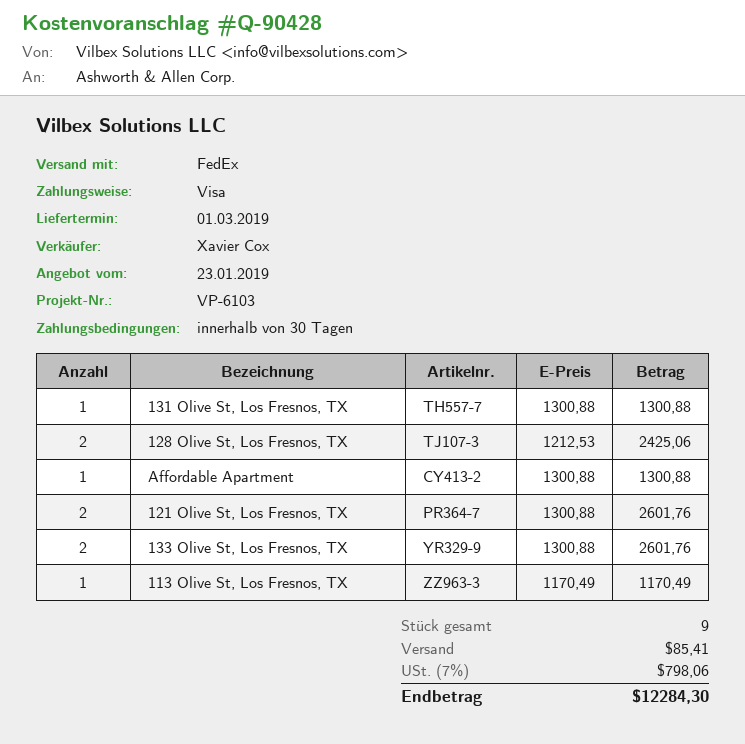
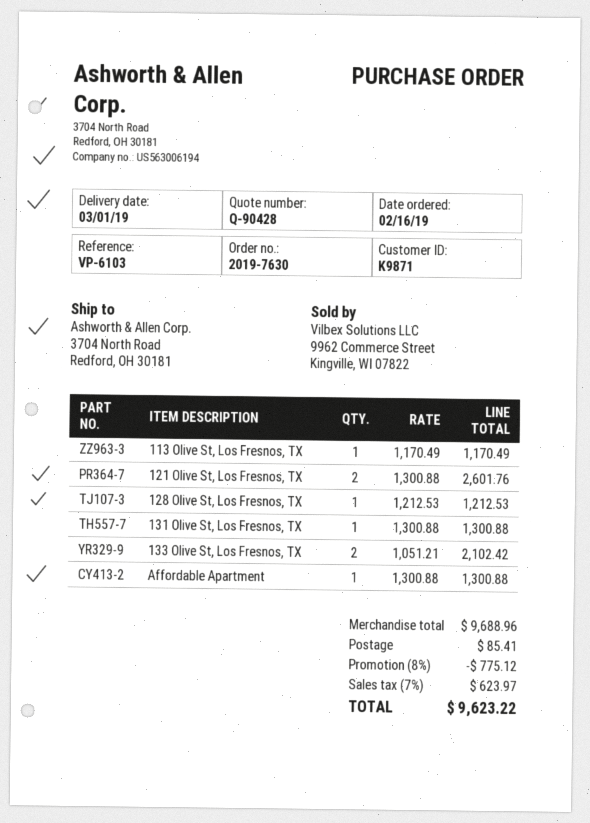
128 Olive St, Los Fresnos, TX: 2 x 1212.53 = 2425.06 -> 1 x 1212.53 = 1212.53
133 Olive St, Los Fresnos, TX: 2 x 1300.88 = 2601.76 -> 2 x 1051.21 = 2102.42
discount: none -> 8% = 775.12
tax: 7% = 798.06 -> 7% = 623.97
total: 12284.30 -> 9623.22

